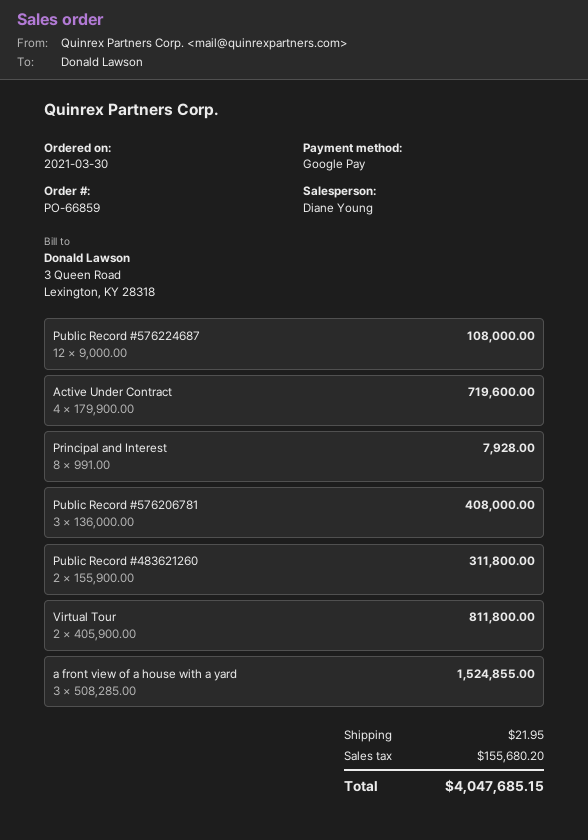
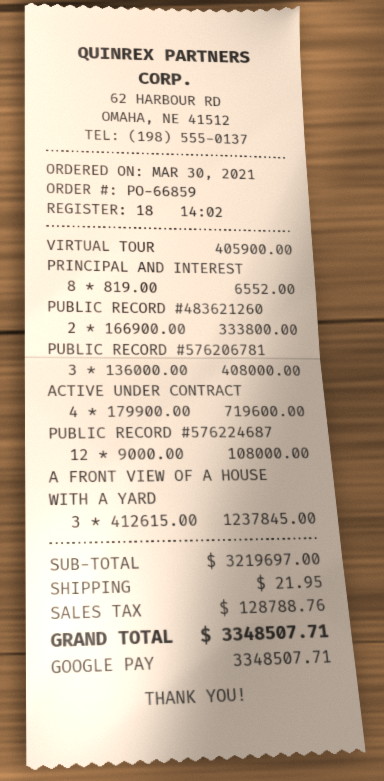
Principal and Interest: 8 x 991.00 = 7928.00 -> 8 x 819.00 = 6552.00
Public Record #483621260: 2 x 155900.00 = 311800.00 -> 2 x 166900.00 = 333800.00
Virtual Tour: 2 x 405900.00 = 811800.00 -> 1 x 405900.00 = 405900.00
a front view of a house with a yard: 3 x 508285.00 = 1524855.00 -> 3 x 412615.00 = 1237845.00
tax: 155680.20 -> 128788.76
total: 4047685.15 -> 3348507.71

